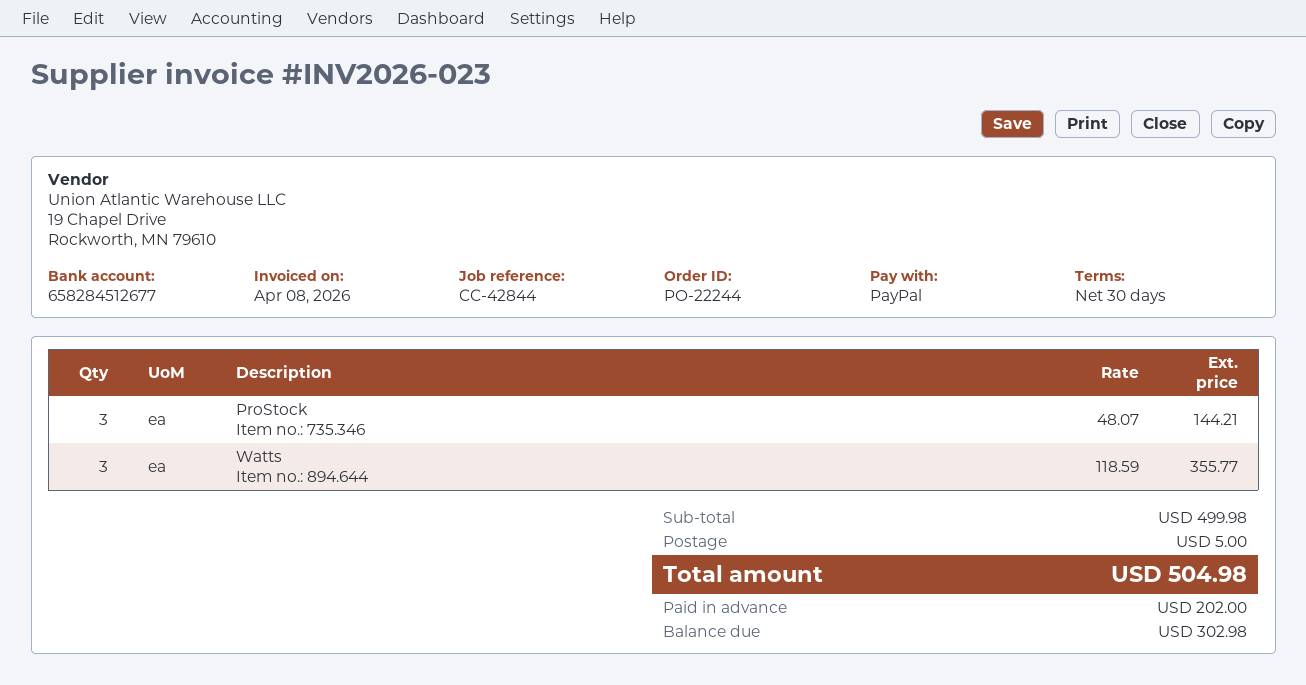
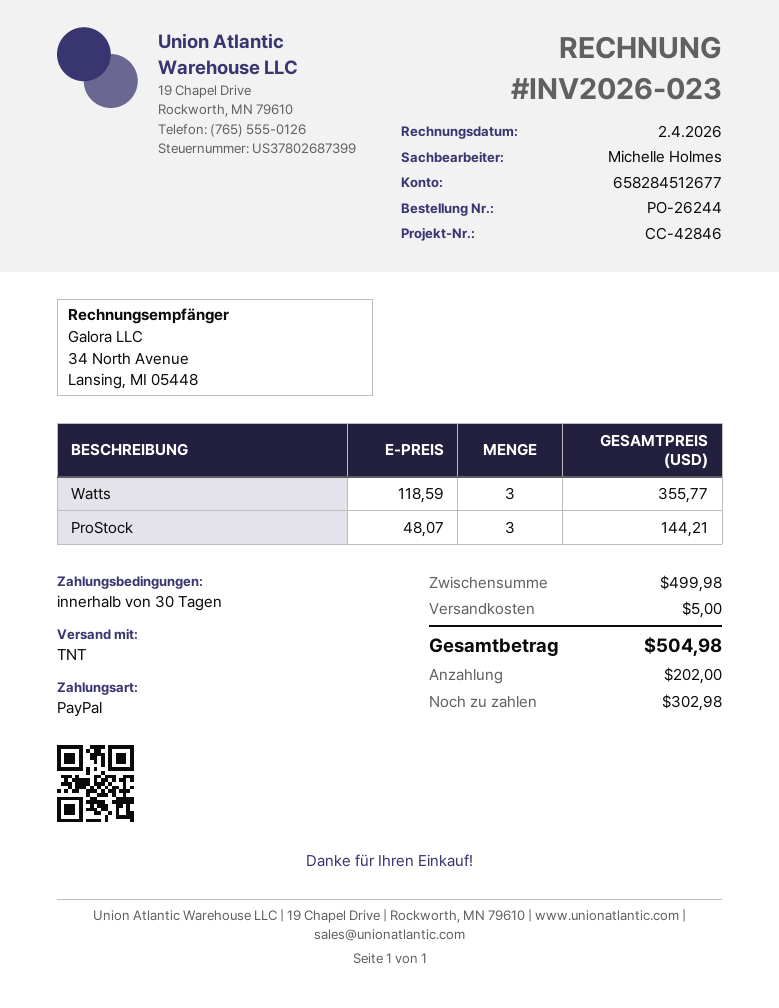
order number: PO-22244 -> PO-26244
invoice date: 2026-04-08 -> 2026-04-02
reference: CC-42844 -> CC-42846

